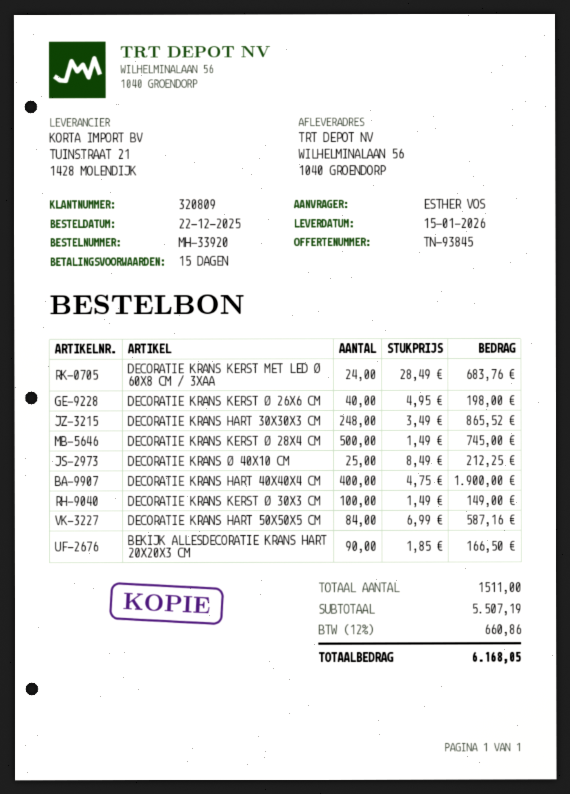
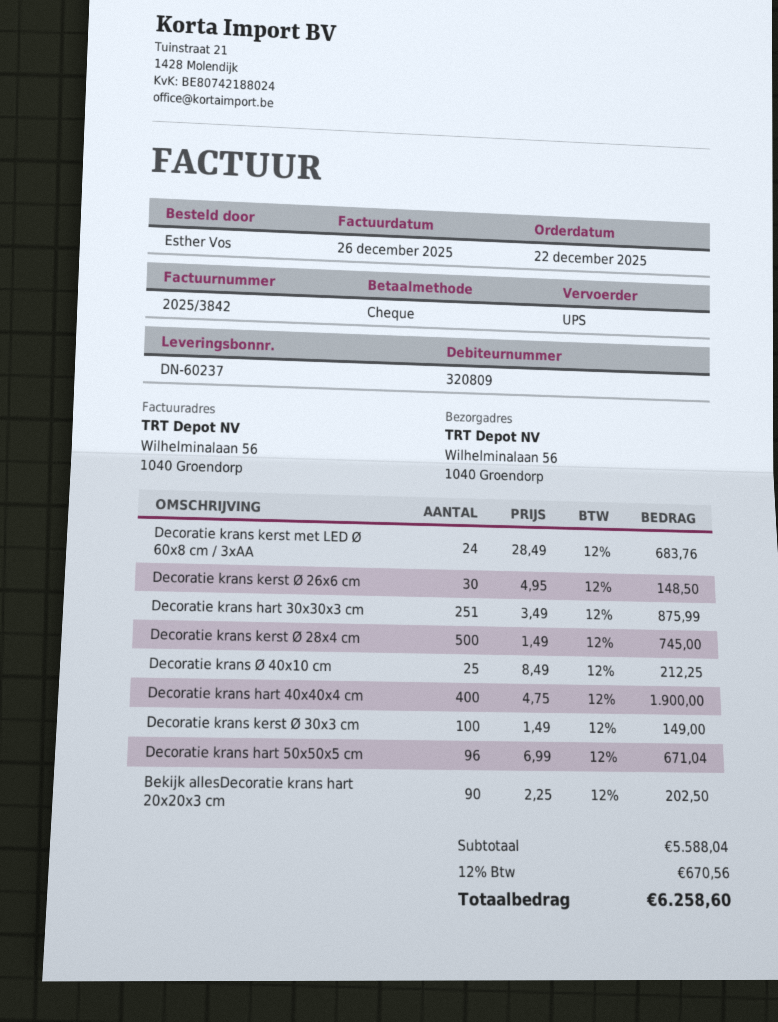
DECORATIE KRANS KERST Ø 26X6 CM: 40 x 4.95 = 198.00 -> 30 x 4.95 = 148.50
DECORATIE KRANS HART 30X30X3 CM: 248 x 3.49 = 865.52 -> 251 x 3.49 = 875.99
DECORATIE KRANS HART 50X50X5 CM: 84 x 6.99 = 587.16 -> 96 x 6.99 = 671.04
BEKIJK ALLESDECORATIE KRANS HART 20X20X3 CM: 90 x 1.85 = 166.50 -> 90 x 2.25 = 202.50
subtotal: 5507.19 -> 5588.04
tax: 12% = 660.86 -> 12% = 670.56
total: 6168.05 -> 6258.60

